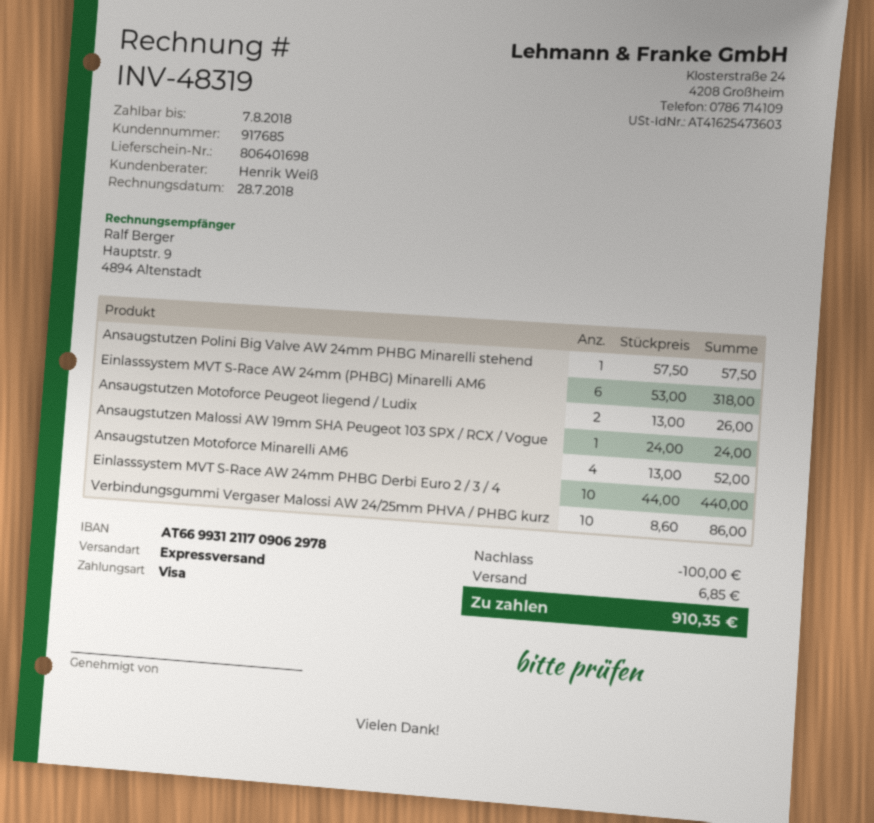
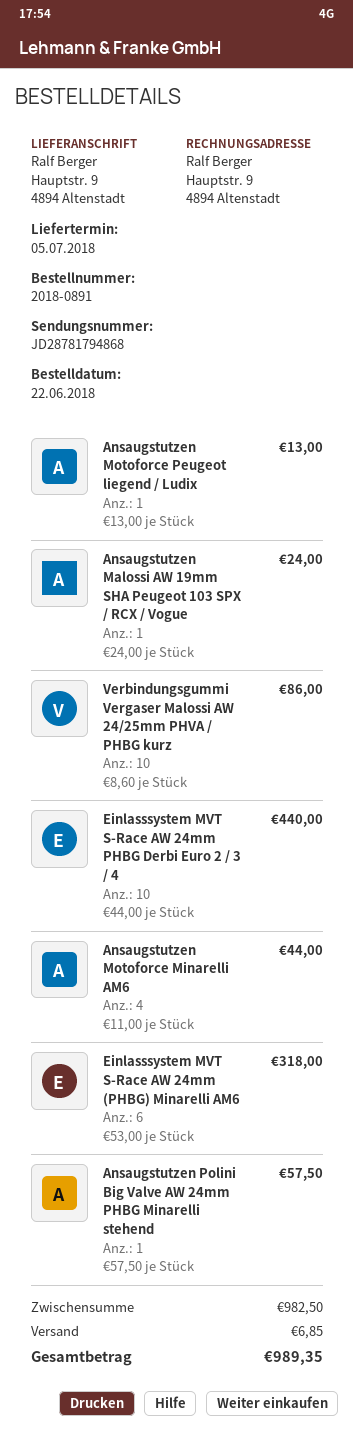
Ansaugstutzen Motoforce Peugeot liegend / Ludix: 2 x 13.00 = 26.00 -> 1 x 13.00 = 13.00
Ansaugstutzen Motoforce Minarelli AM6: 4 x 13.00 = 52.00 -> 4 x 11.00 = 44.00
discount: 100.00 -> none
total: 910.35 -> 989.35

